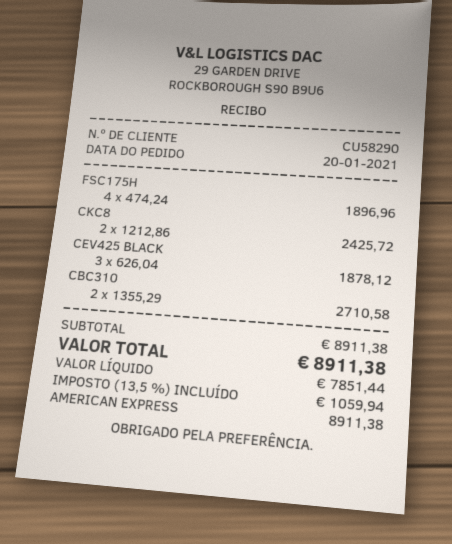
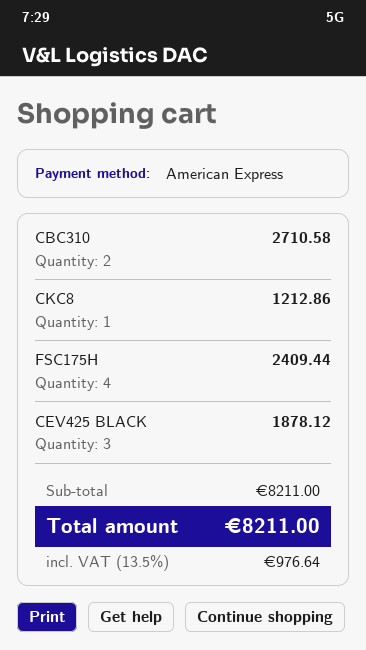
FSC175H: 4 for 1896.96 -> 4 for 2409.44
CKC8: 2 for 2425.72 -> 1 for 1212.86
subtotal: 8911.38 -> 8211.00
tax: 13.5% = 1059.94 -> 13.5% = 976.64
total: 8911.38 -> 8211.00

